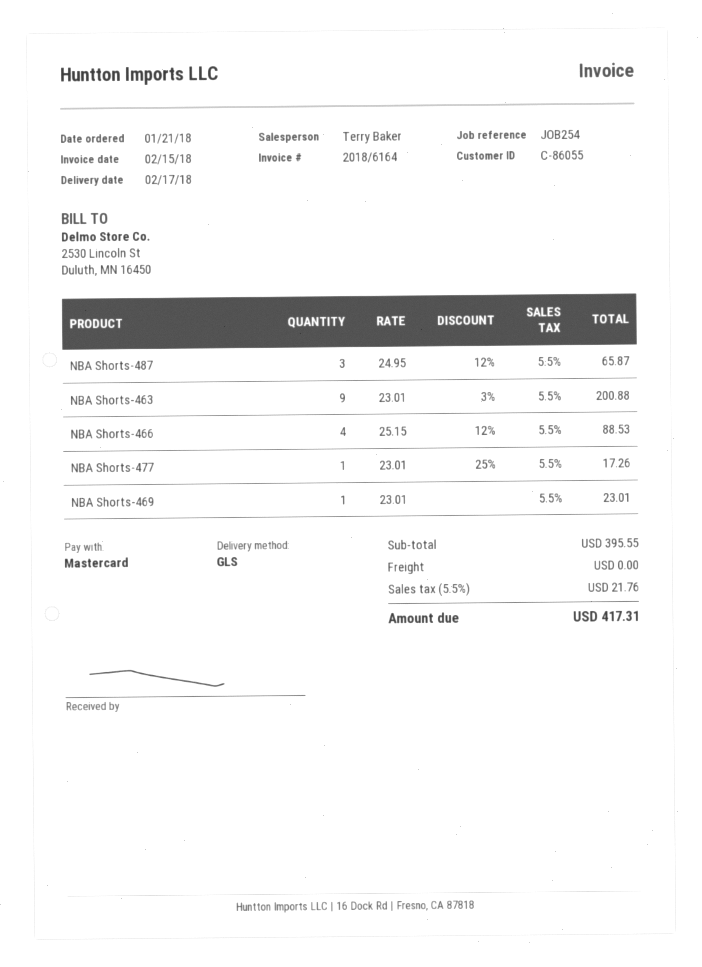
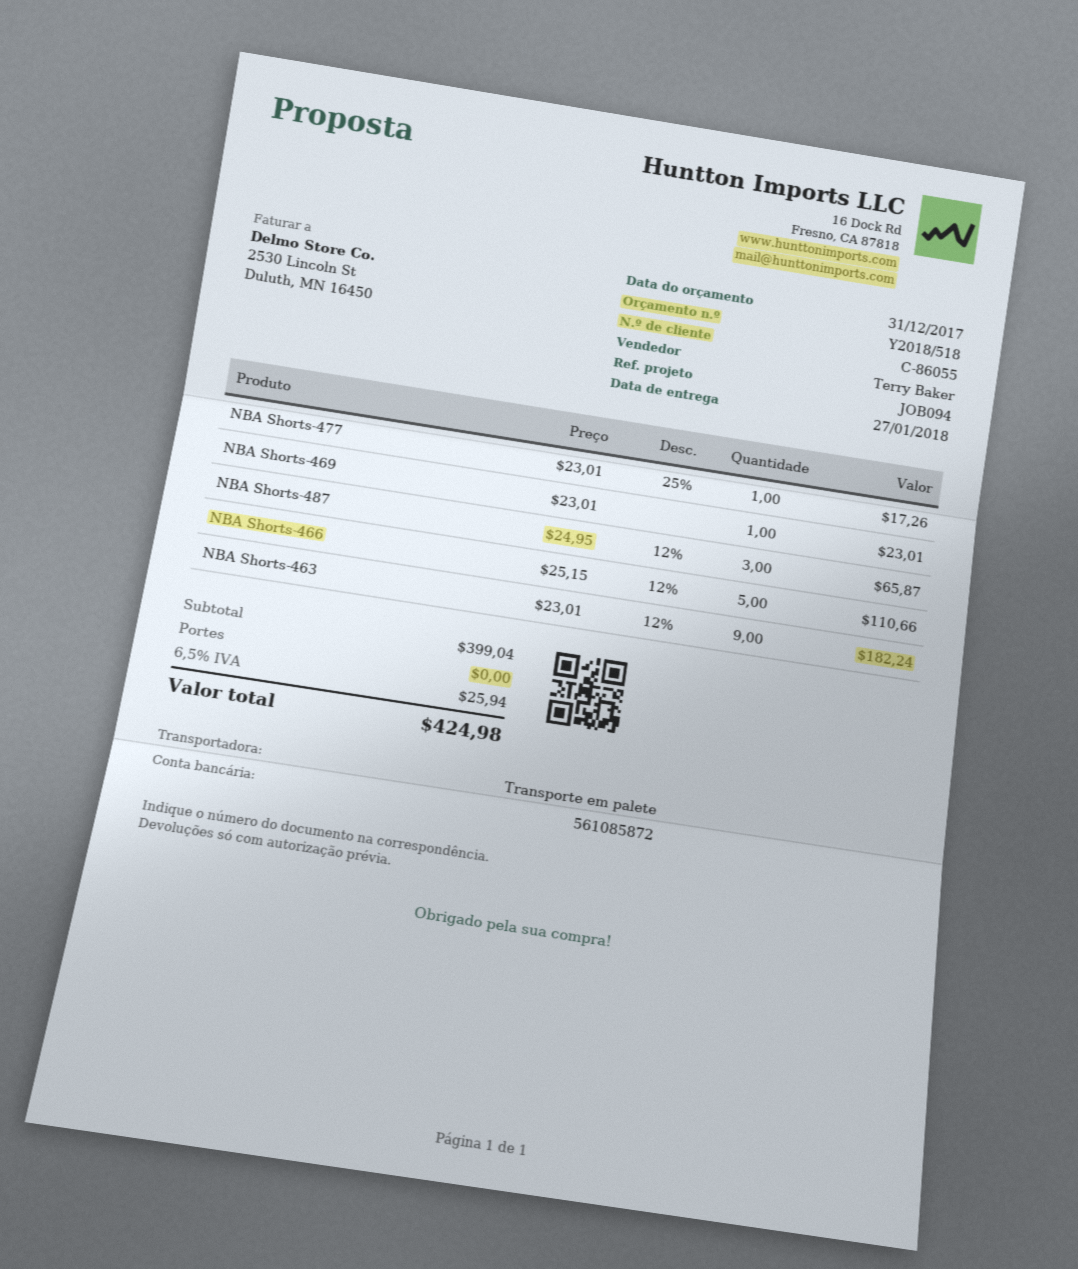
delivery date: 2018-02-17 -> 2018-01-27
reference: JOB254 -> JOB094
shipping method: GLS -> pallet freight
NBA Shorts-463: 9 x 23.01 - 3% = 200.88 -> 9 x 23.01 - 12% = 182.24
NBA Shorts-466: 4 x 25.15 - 12% = 88.53 -> 5 x 25.15 - 12% = 110.66
subtotal: 395.55 -> 399.04
tax: 5.5% = 21.76 -> 6.5% = 25.94
total: 417.31 -> 424.98

